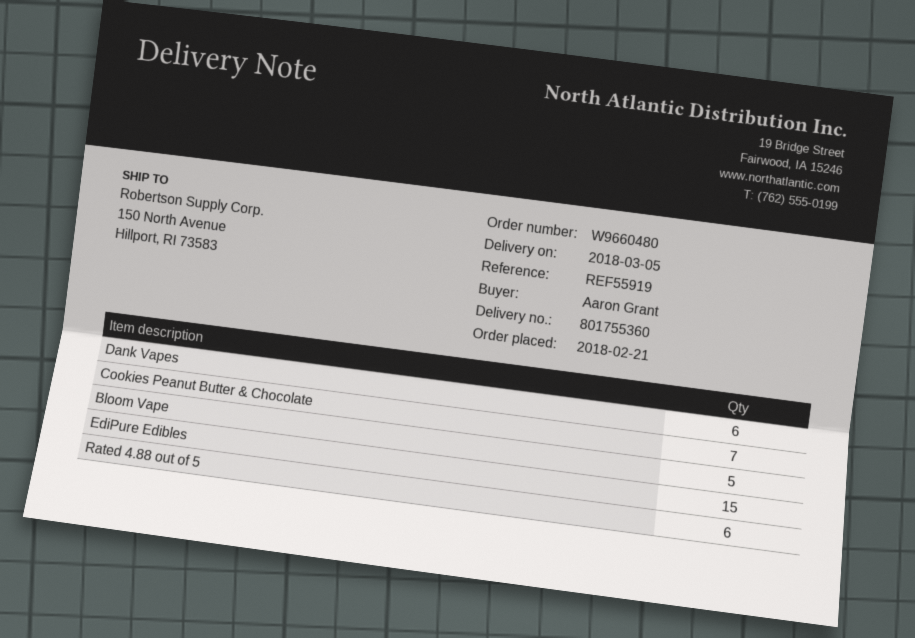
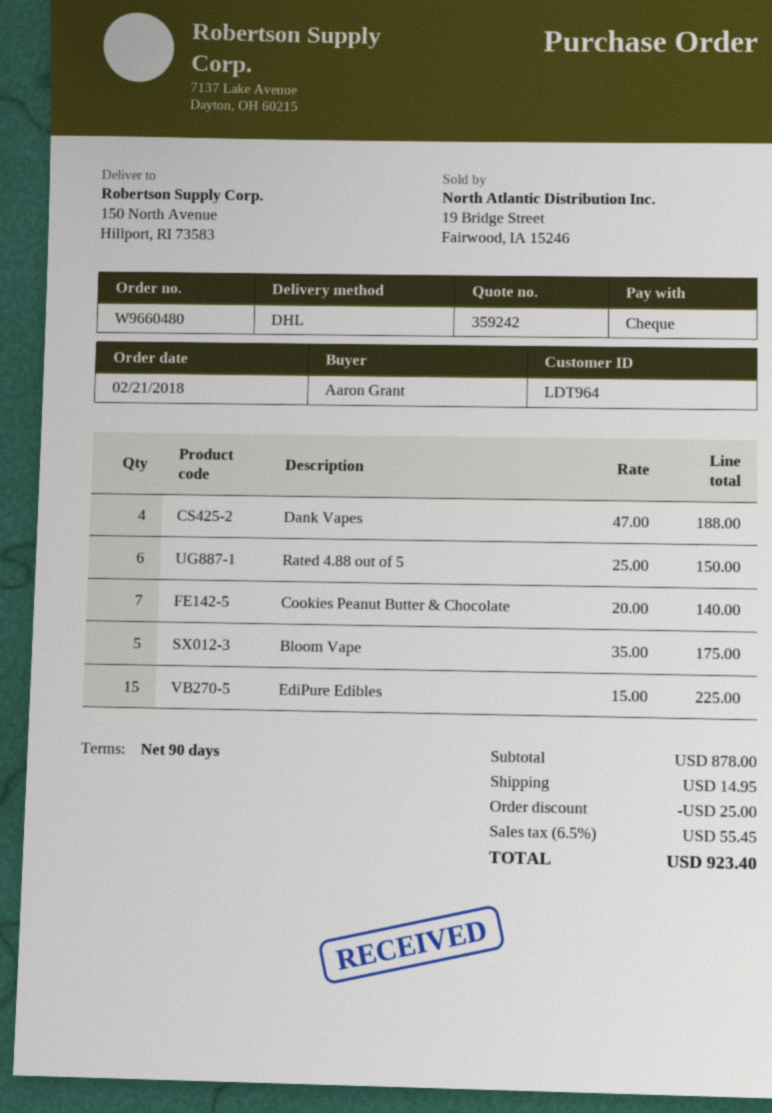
Dank Vapes: 6 -> 4

